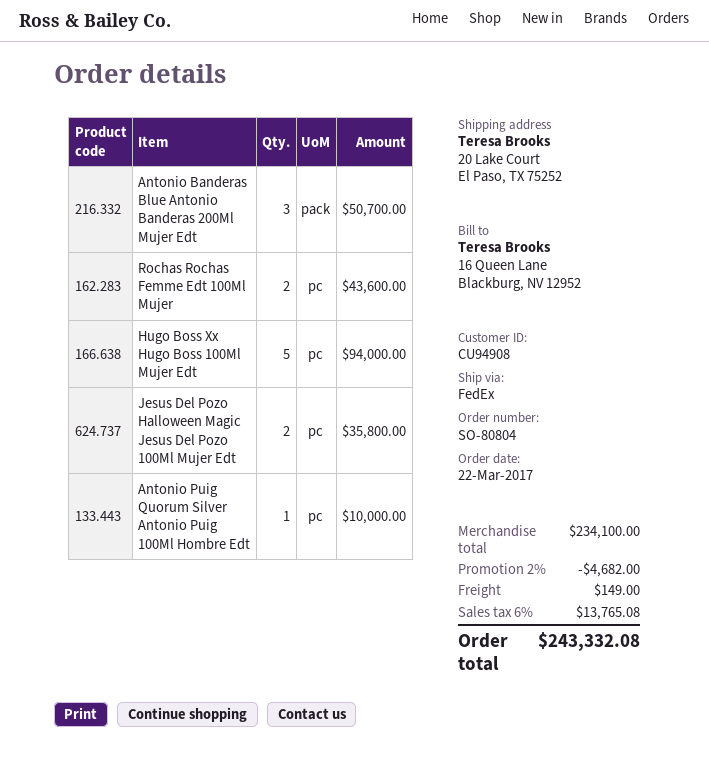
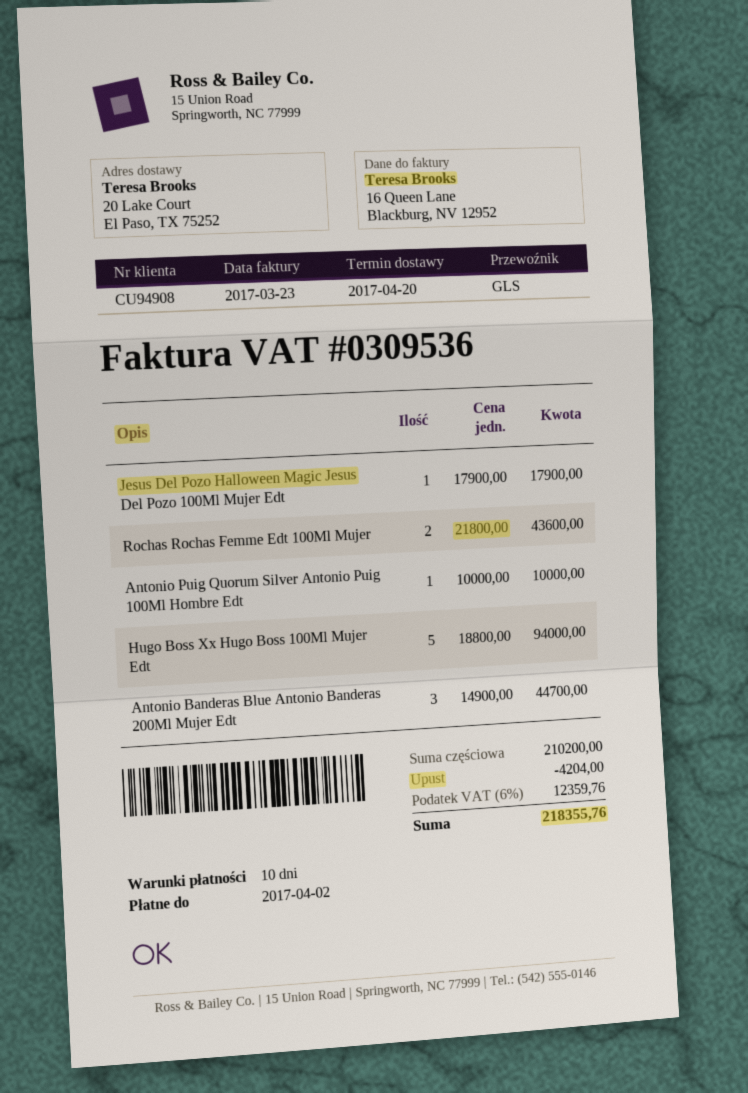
shipping method: FedEx -> GLS
Antonio Banderas Blue Antonio Banderas 200Ml Mujer Edt: 3 for 50700.00 -> 3 for 44700.00
Jesus Del Pozo Halloween Magic Jesus Del Pozo 100Ml Mujer Edt: 2 for 35800.00 -> 1 for 17900.00
subtotal: 234100.00 -> 210200.00
discount: 4682.00 -> 4204.00
shipping: 149.00 -> none
tax: 6% = 13765.08 -> 6% = 12359.76
total: 243332.08 -> 218355.76

